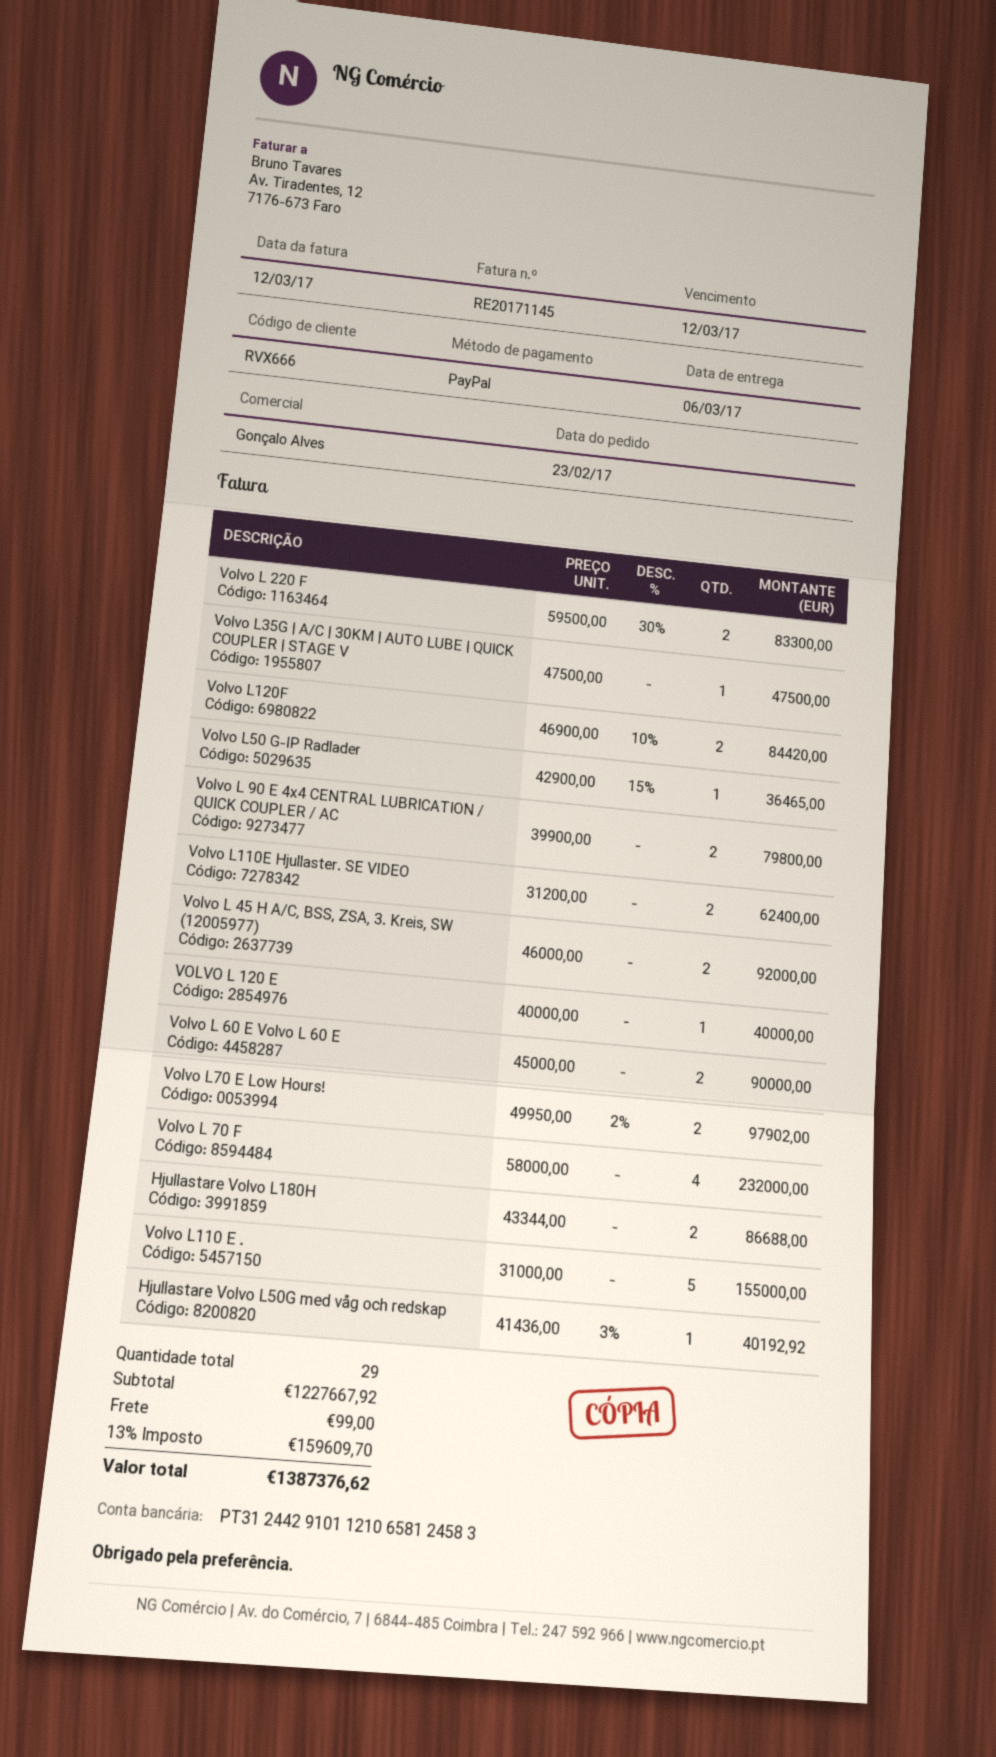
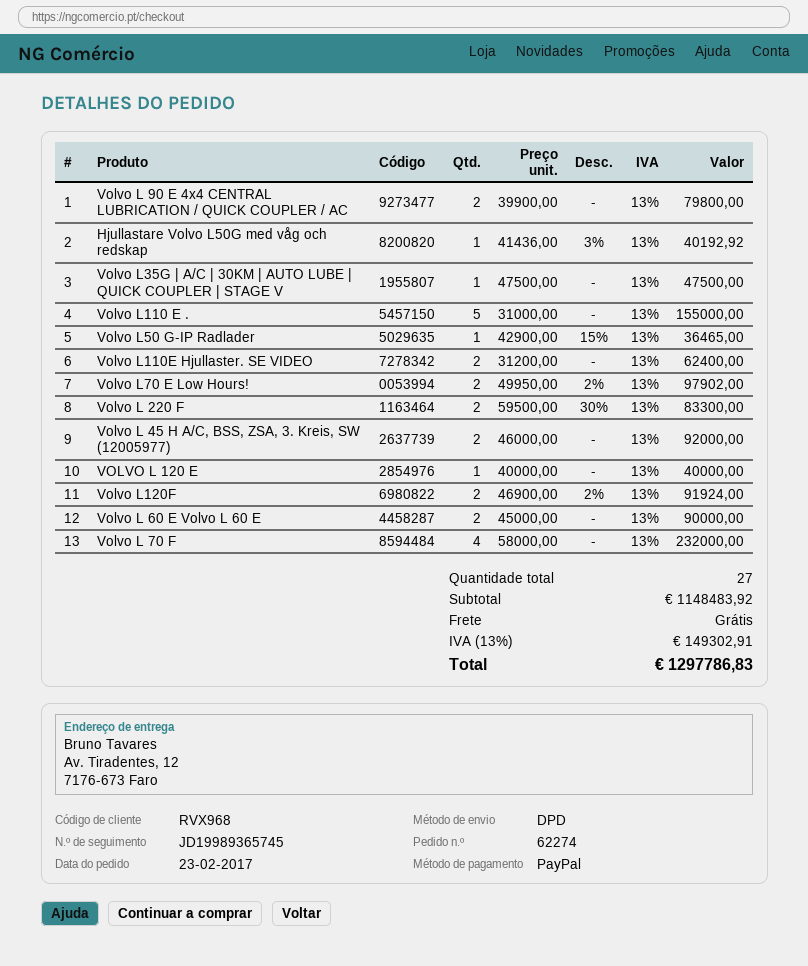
customer number: RVX666 -> RVX968
Volvo L120F: 2 x 46900.00 - 10% = 84420.00 -> 2 x 46900.00 - 2% = 91924.00
Hjullastare Volvo L180H: 2 x 43344.00 = 86688.00 -> none
total quantity: 29 -> 27
subtotal: 1227667.92 -> 1148483.92
shipping: 99.00 -> 0.00
tax: 13% = 159609.70 -> 13% = 149302.91
total: 1387376.62 -> 1297786.83

